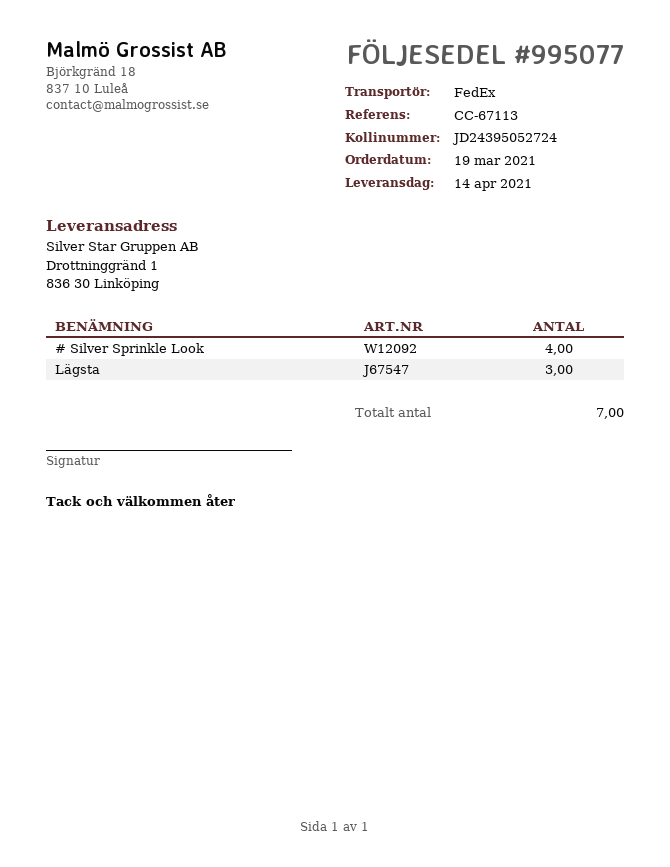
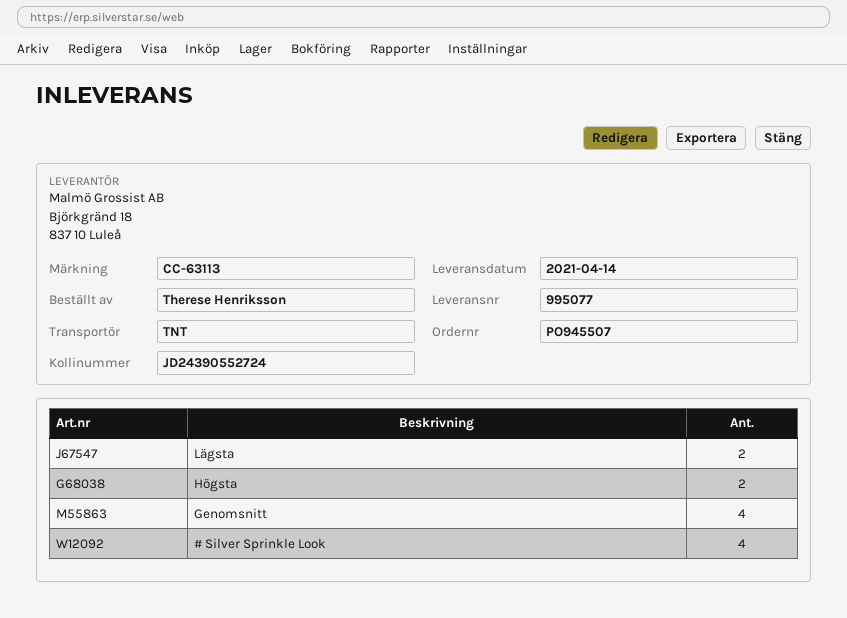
reference: CC-67113 -> CC-63113
shipping method: FedEx -> TNT
tracking number: JD24395052724 -> JD24390552724
Lägsta: 3 -> 2
Högsta: none -> 2
Genomsnitt: none -> 4

